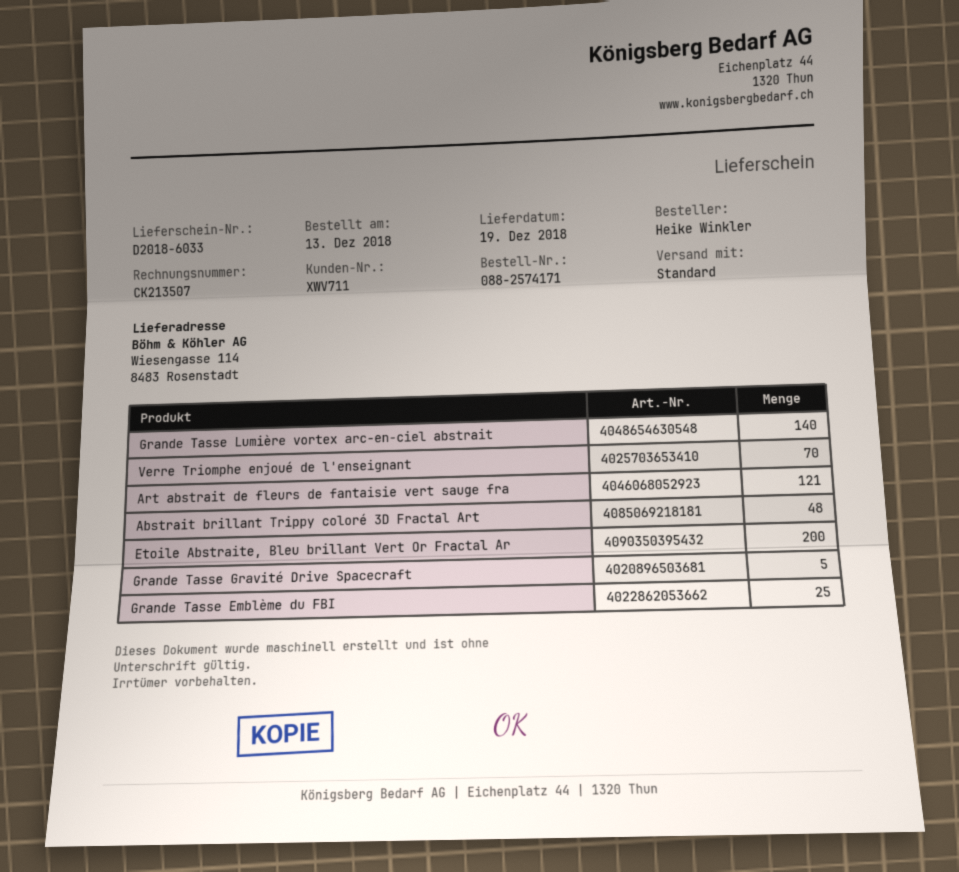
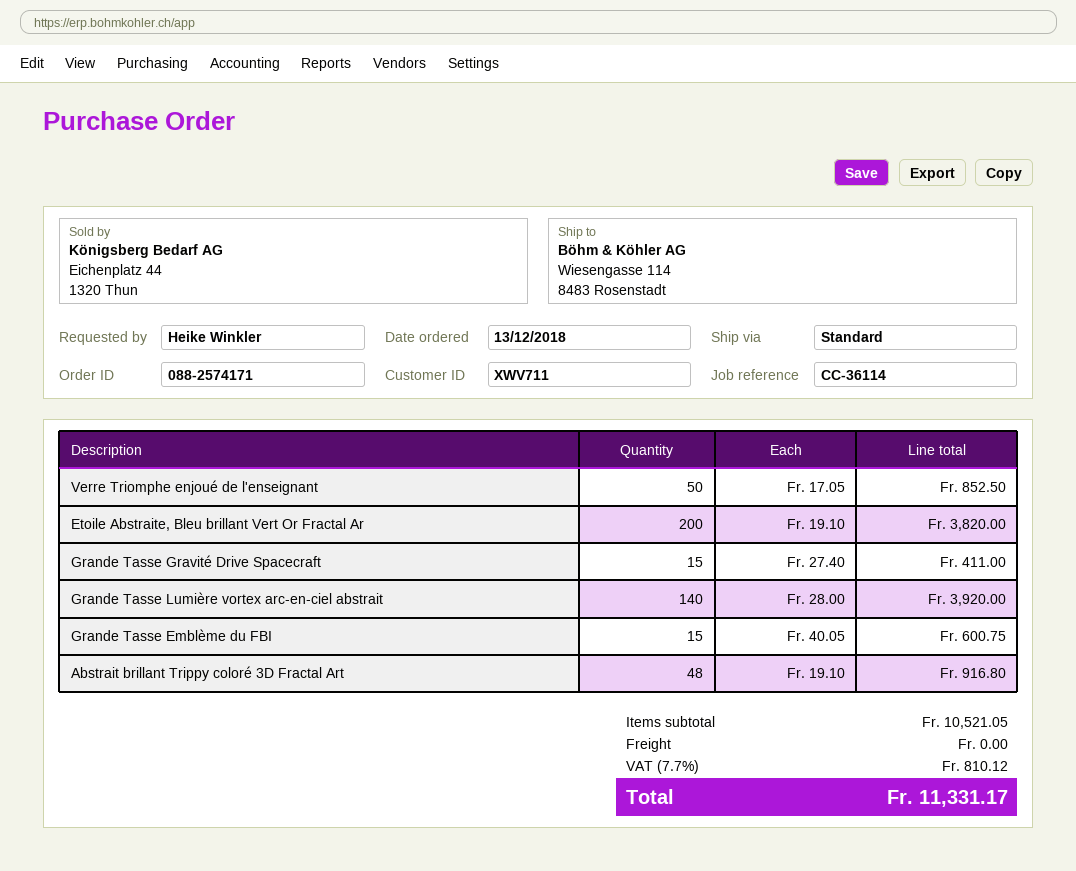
Verre Triomphe enjoué de l'enseignant: 70 -> 50
Art abstrait de fleurs de fantaisie vert sauge fra: 121 -> none
Grande Tasse Gravité Drive Spacecraft: 5 -> 15
Grande Tasse Emblème du FBI: 25 -> 15

